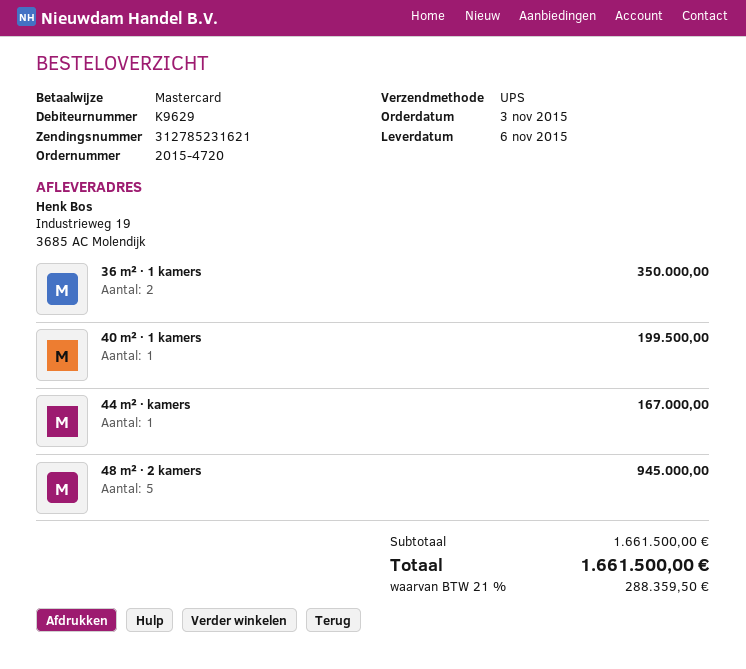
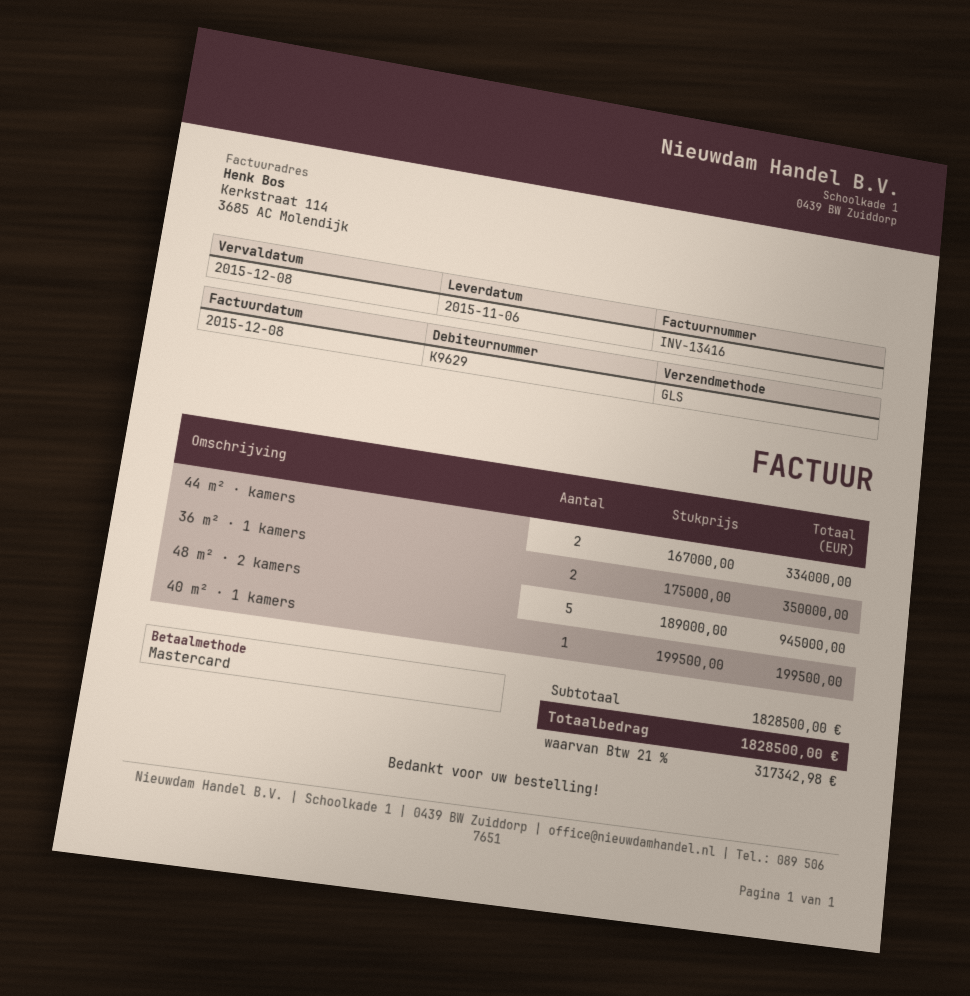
shipping method: UPS -> GLS
44 m² · kamers: 1 for 167000.00 -> 2 for 334000.00
subtotal: 1661500.00 -> 1828500.00
tax: 21% = 288359.50 -> 21% = 317342.98
total: 1661500.00 -> 1828500.00

